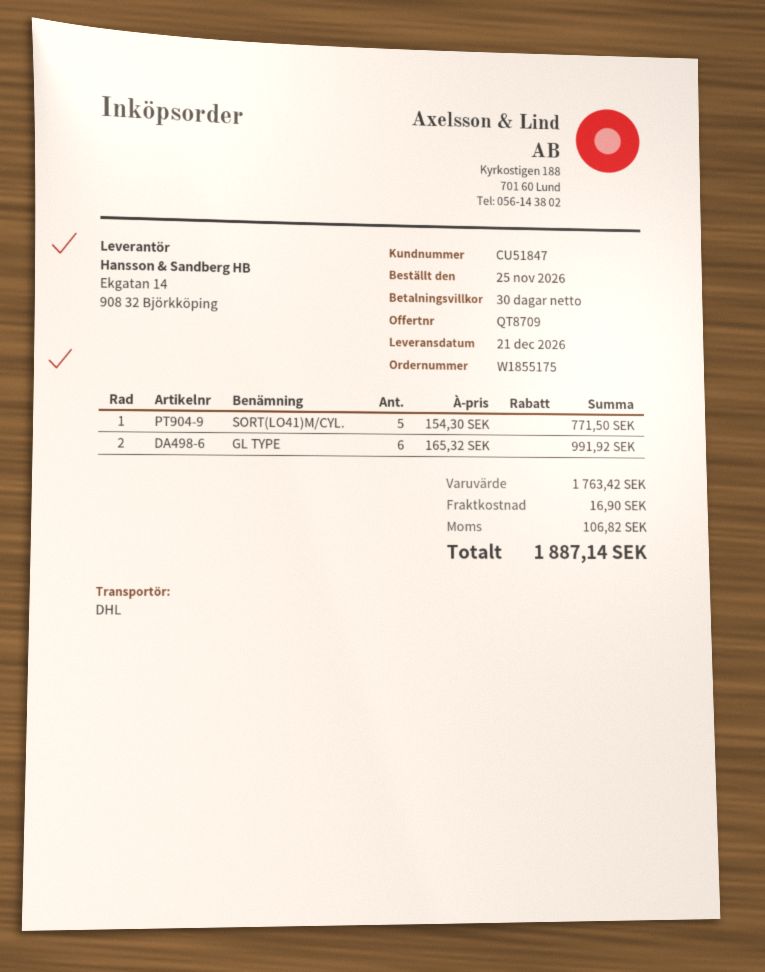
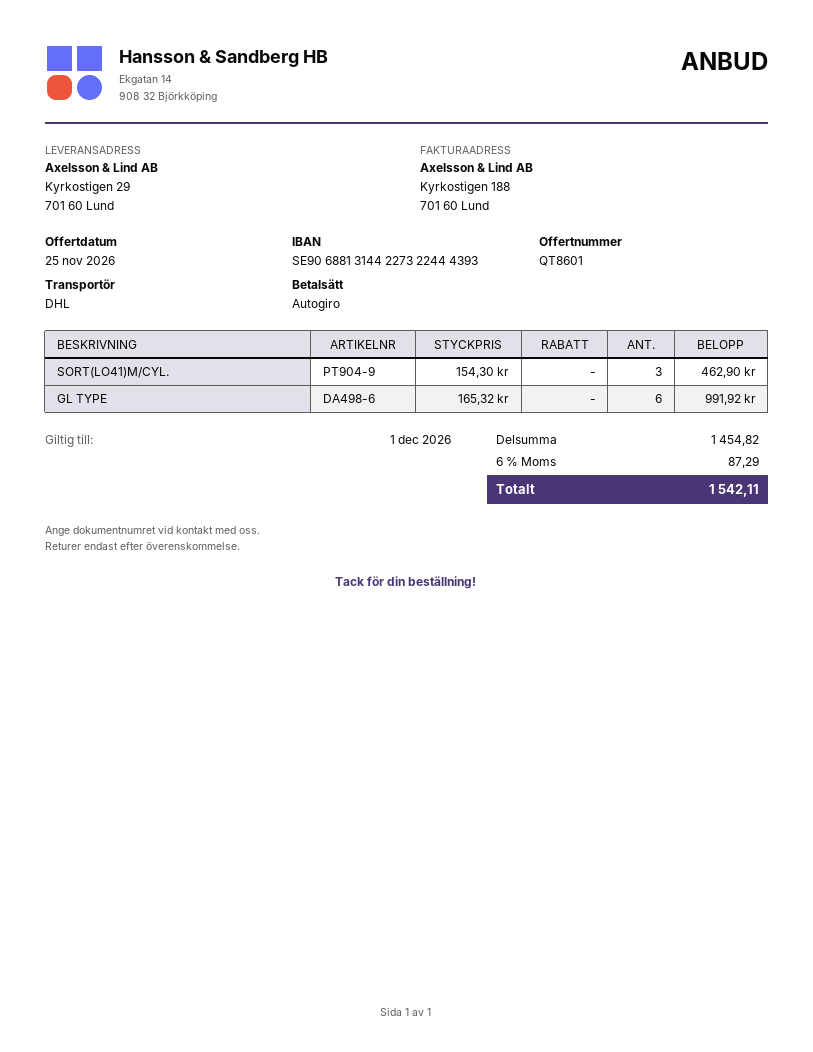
quote number: QT8709 -> QT8601
SORT(LO41)M/CYL.: 5 x 154.30 = 771.50 -> 3 x 154.30 = 462.90
subtotal: 1763.42 -> 1454.82
shipping: 16.90 -> none
tax: 106.82 -> 87.29
total: 1887.14 -> 1542.11

